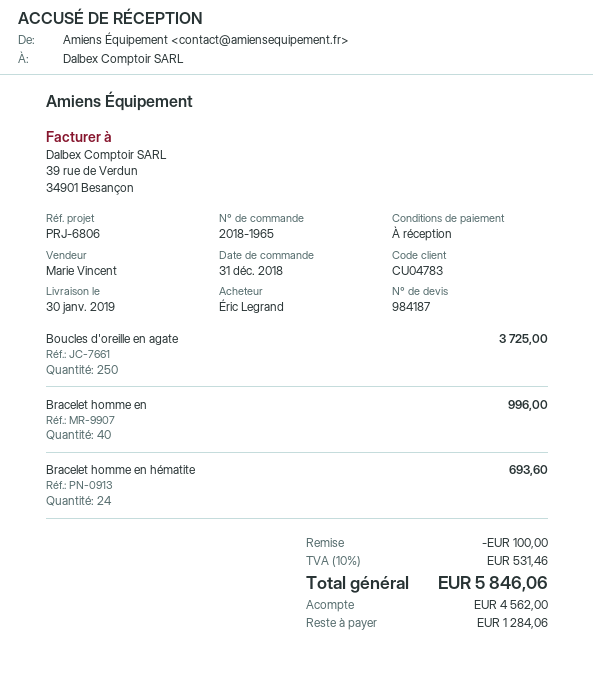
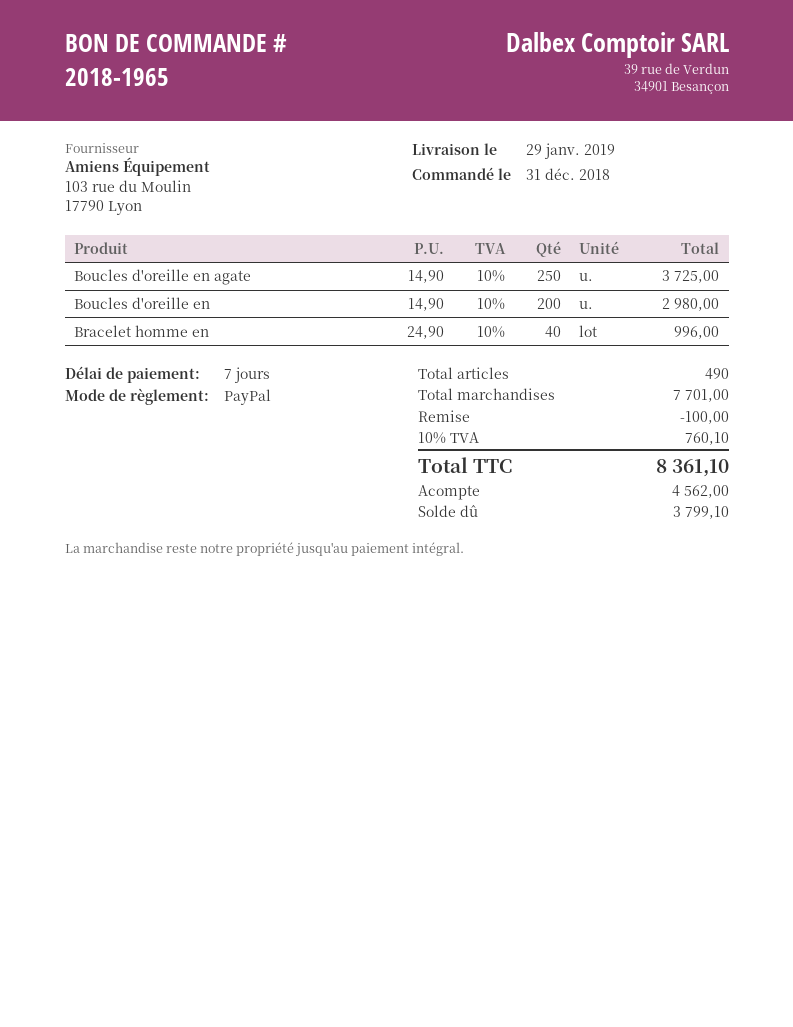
delivery date: 2019-01-30 -> 2019-01-29
payment terms: on receipt -> 7 days
Bracelet homme en hématite: 24 for 693.60 -> none
Boucles d'oreille en: none -> 200 for 2980.00
tax: 10% = 531.46 -> 10% = 760.10
total: 5846.06 -> 8361.10
balance: 1284.06 -> 3799.10

